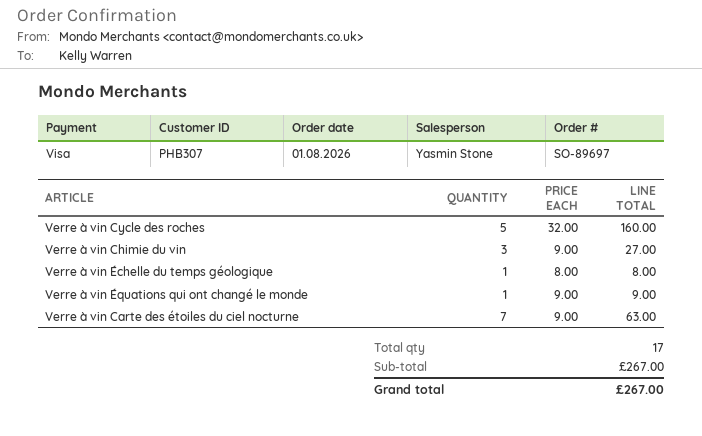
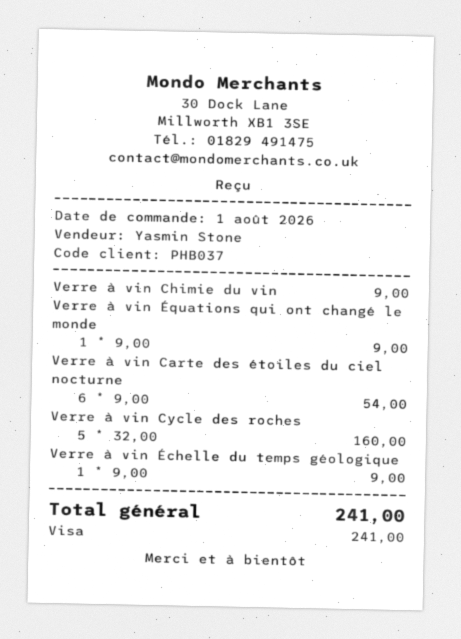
customer number: PHB307 -> PHB037
Verre à vin Chimie du vin: 3 x 9.00 = 27.00 -> 1 x 9.00 = 9.00
Verre à vin Échelle du temps géologique: 1 x 8.00 = 8.00 -> 1 x 9.00 = 9.00
Verre à vin Carte des étoiles du ciel nocturne: 7 x 9.00 = 63.00 -> 6 x 9.00 = 54.00
total: 267.00 -> 241.00

